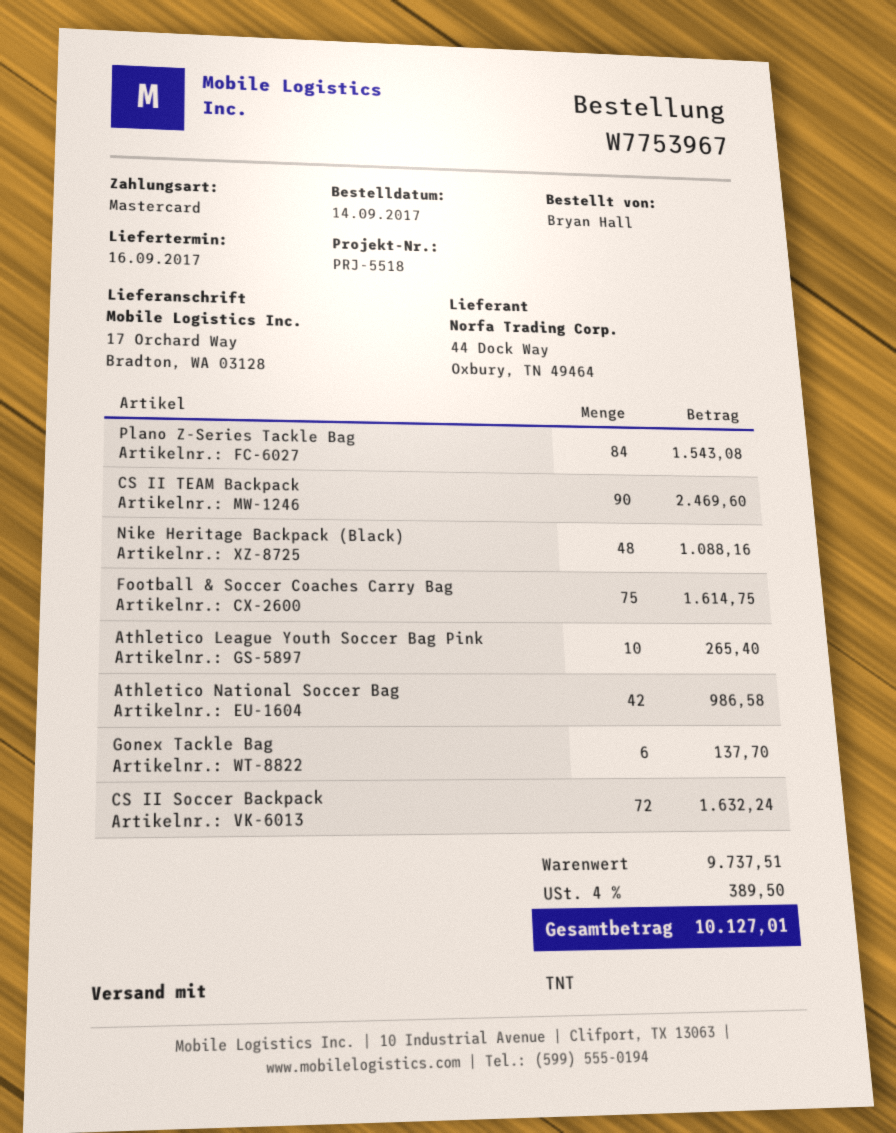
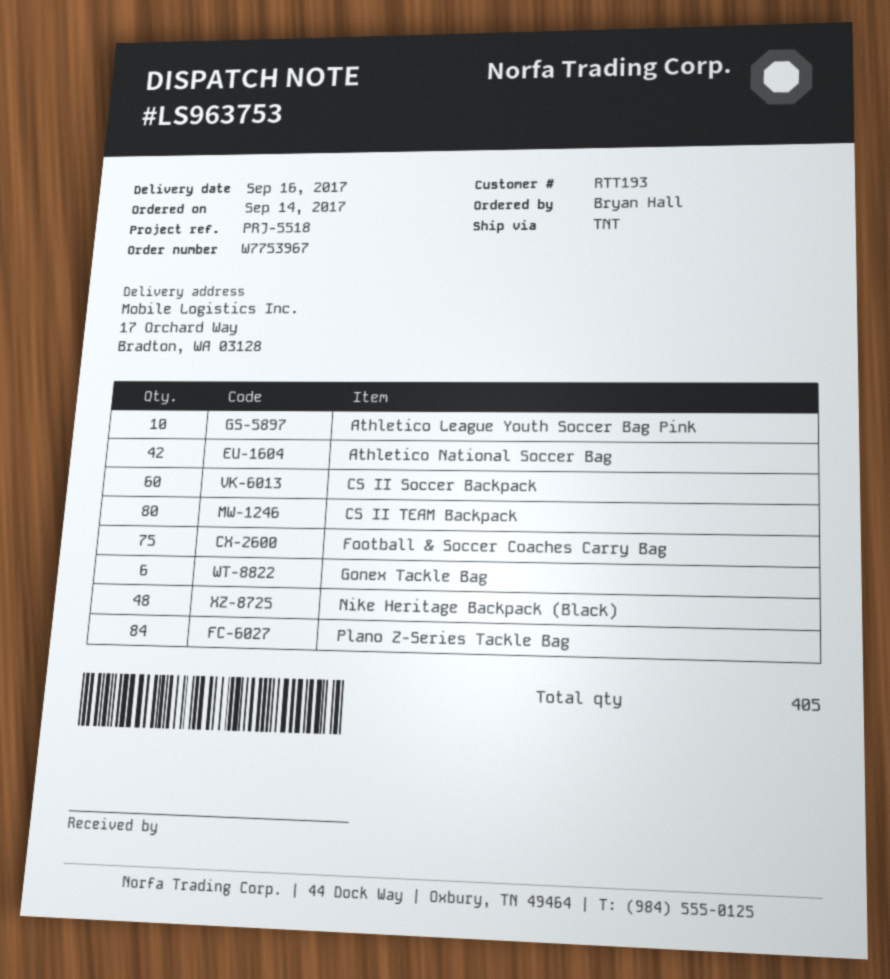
CS II TEAM Backpack: 90 -> 80
CS II Soccer Backpack: 72 -> 60

